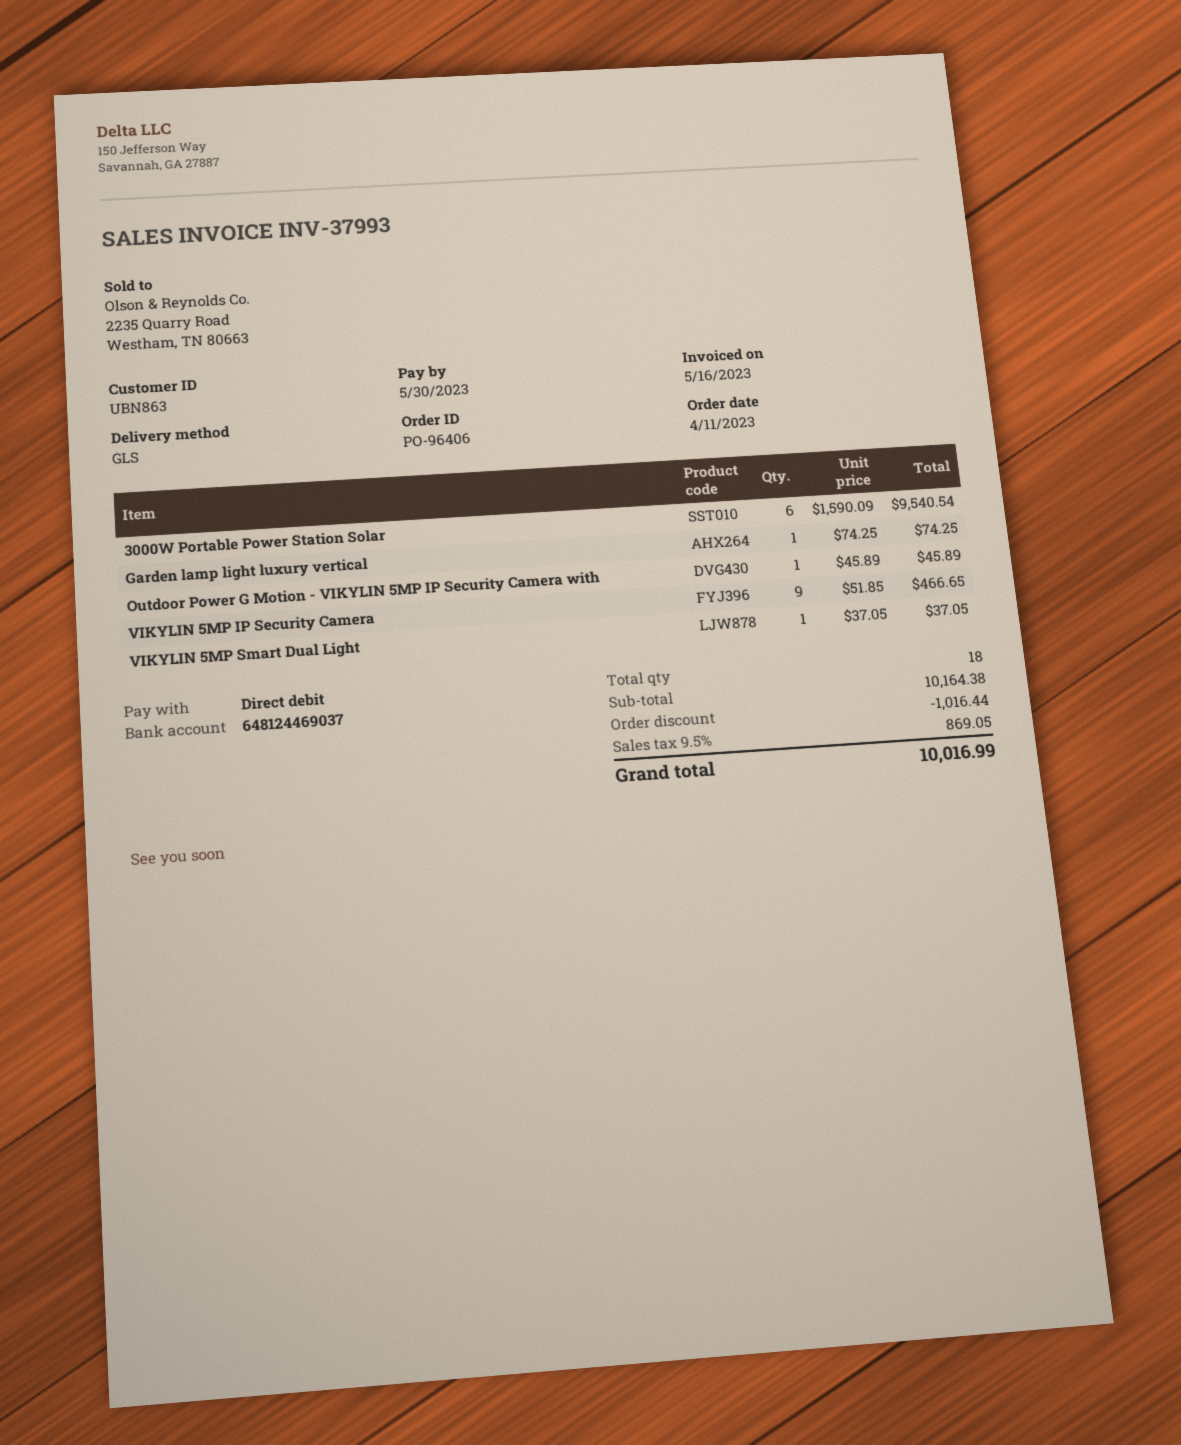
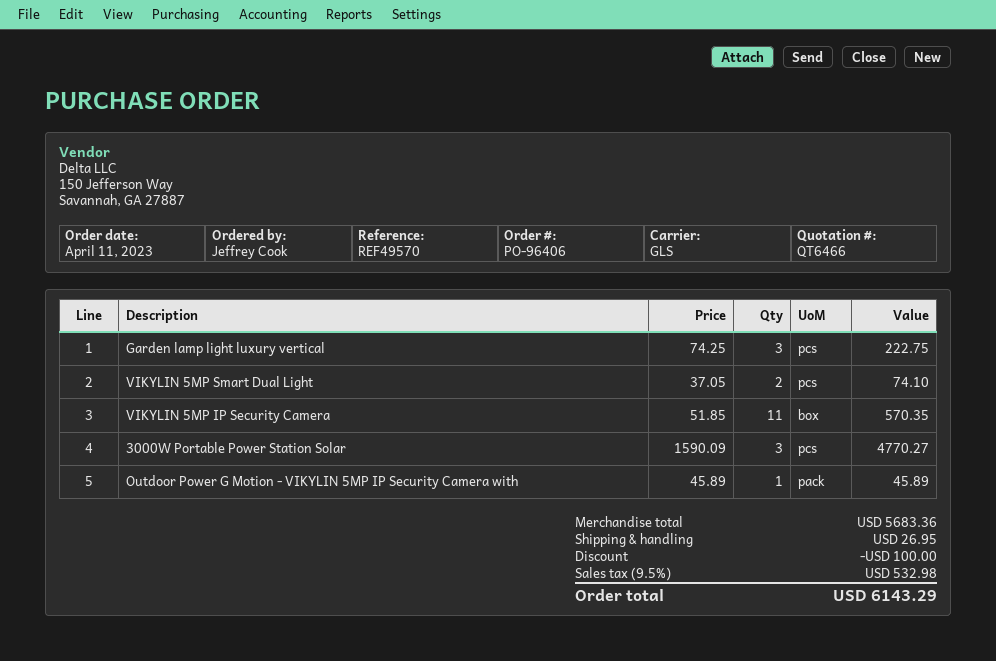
3000W Portable Power Station Solar: 6 x 1590.09 = 9540.54 -> 3 x 1590.09 = 4770.27
Garden lamp light luxury vertical: 1 x 74.25 = 74.25 -> 3 x 74.25 = 222.75
VIKYLIN 5MP IP Security Camera: 9 x 51.85 = 466.65 -> 11 x 51.85 = 570.35
VIKYLIN 5MP Smart Dual Light: 1 x 37.05 = 37.05 -> 2 x 37.05 = 74.10
subtotal: 10164.38 -> 5683.36
discount: 1016.44 -> 100.00
shipping: none -> 26.95
tax: 9.5% = 869.05 -> 9.5% = 532.98
total: 10016.99 -> 6143.29

